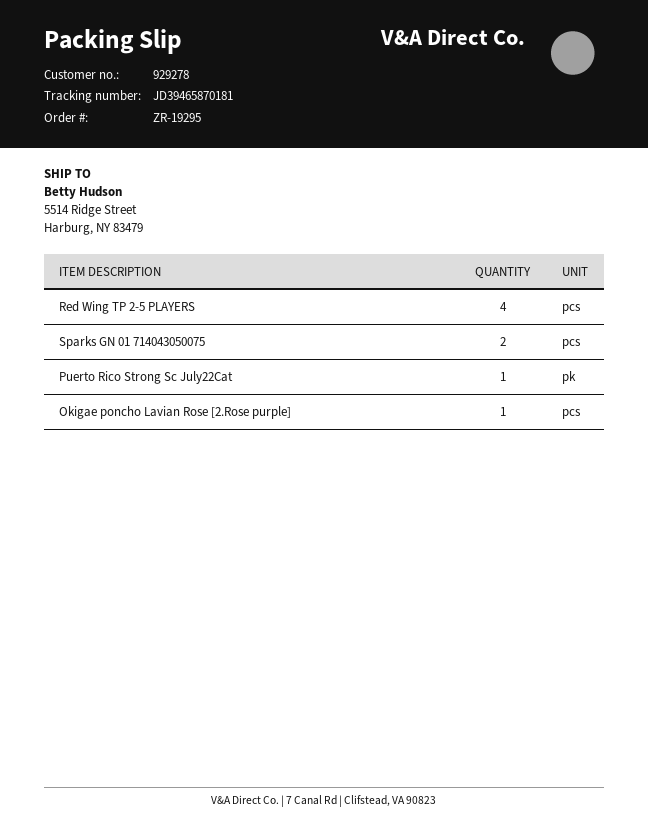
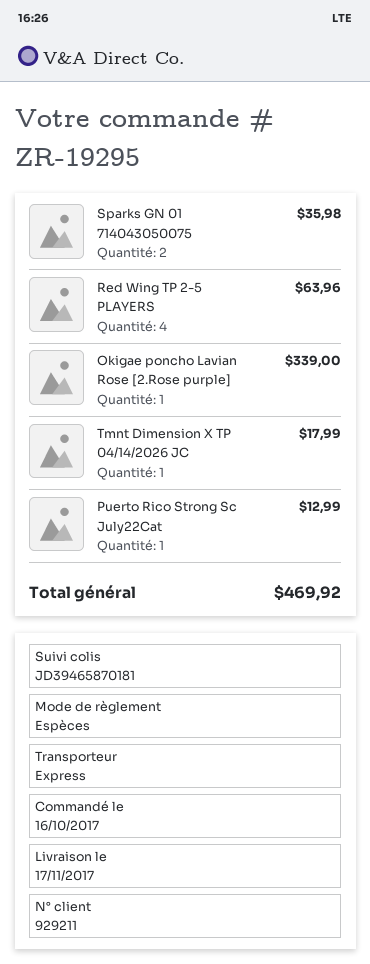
customer number: 929278 -> 929211
Tmnt Dimension X TP 04/14/2026 JC: none -> 1

